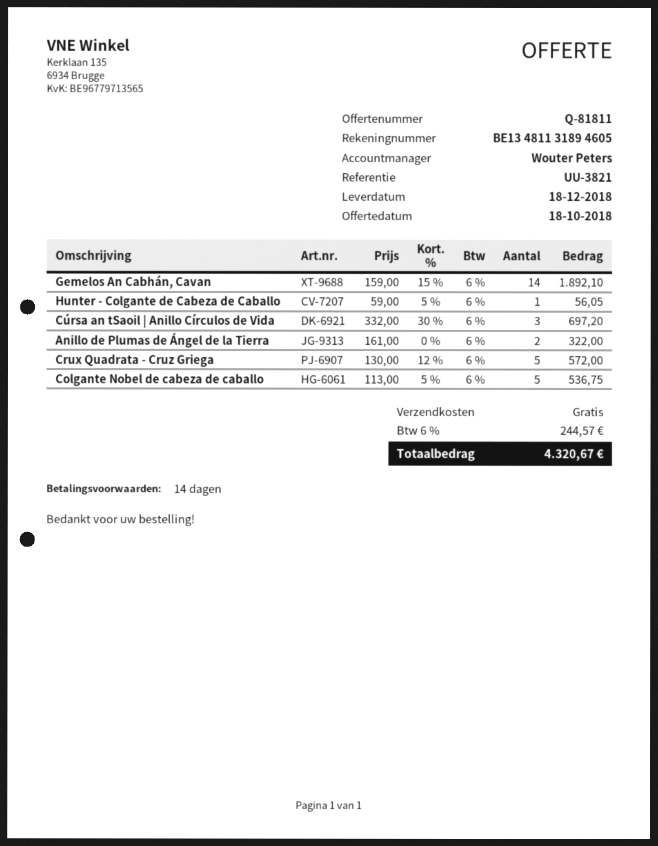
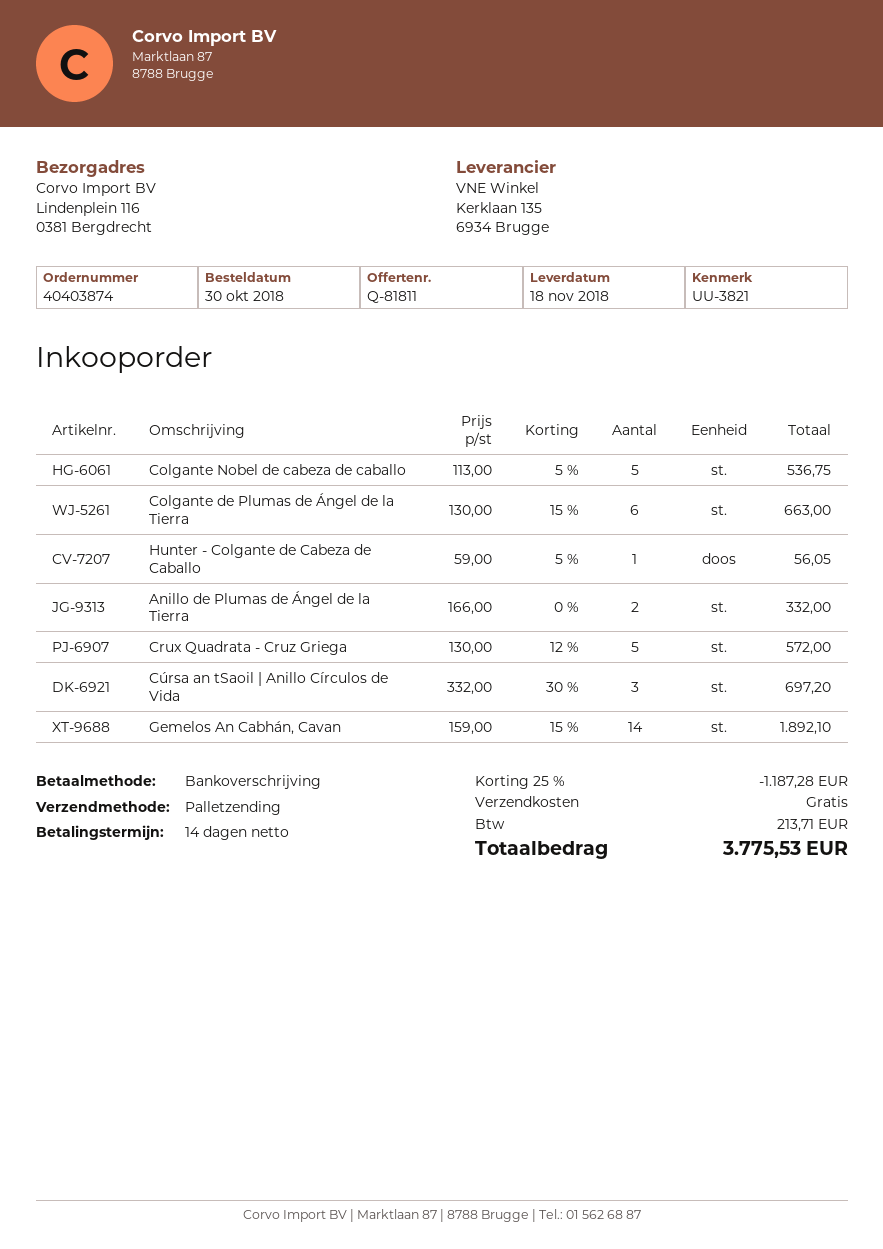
delivery date: 2018-12-18 -> 2018-11-18
Anillo de Plumas de Ángel de la Tierra: 2 x 161.00 = 322.00 -> 2 x 166.00 = 332.00
Colgante de Plumas de Ángel de la Tierra: none -> 6 x 130.00 - 15% = 663.00
discount: none -> 25% = 1187.28
tax: 244.57 -> 213.71
total: 4320.67 -> 3775.53

